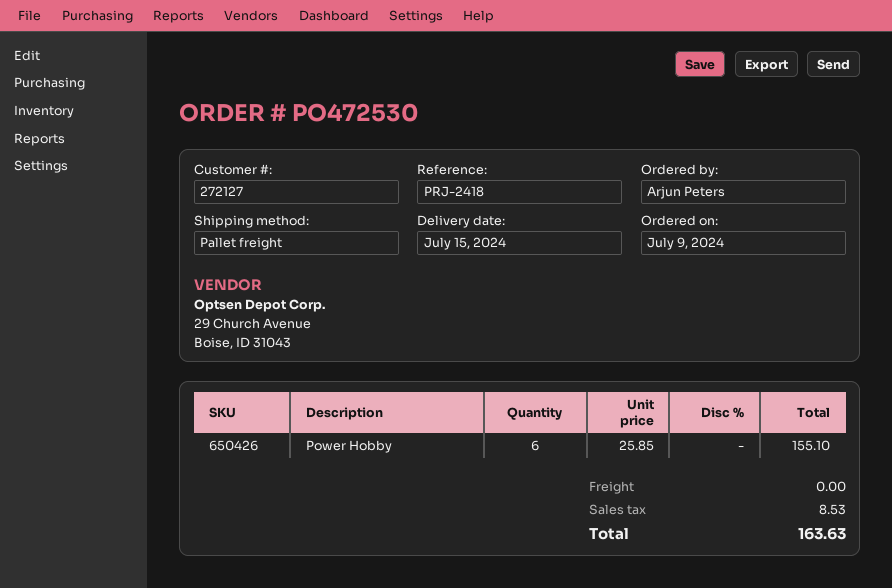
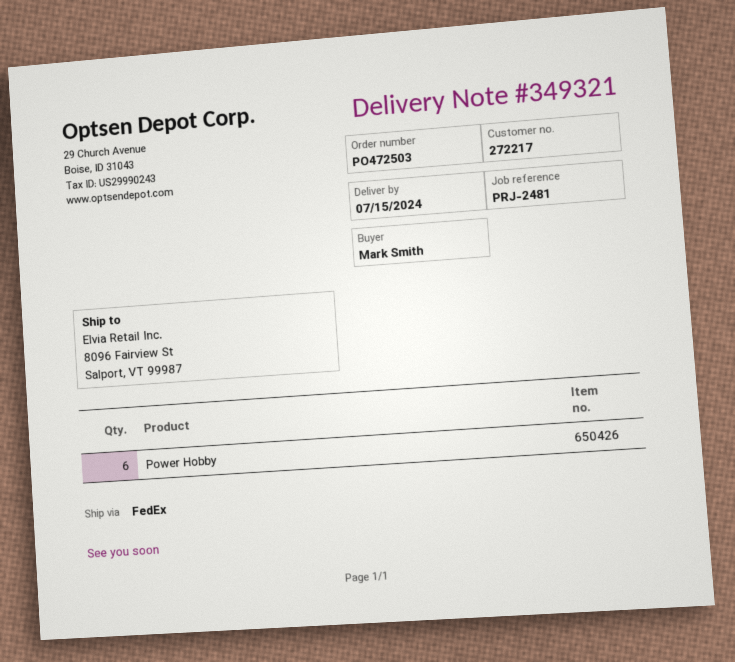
order number: PO472530 -> PO472503
customer number: 272127 -> 272217
reference: PRJ-2418 -> PRJ-2481
ordered by: Arjun Peters -> Mark Smith
shipping method: pallet freight -> FedEx

